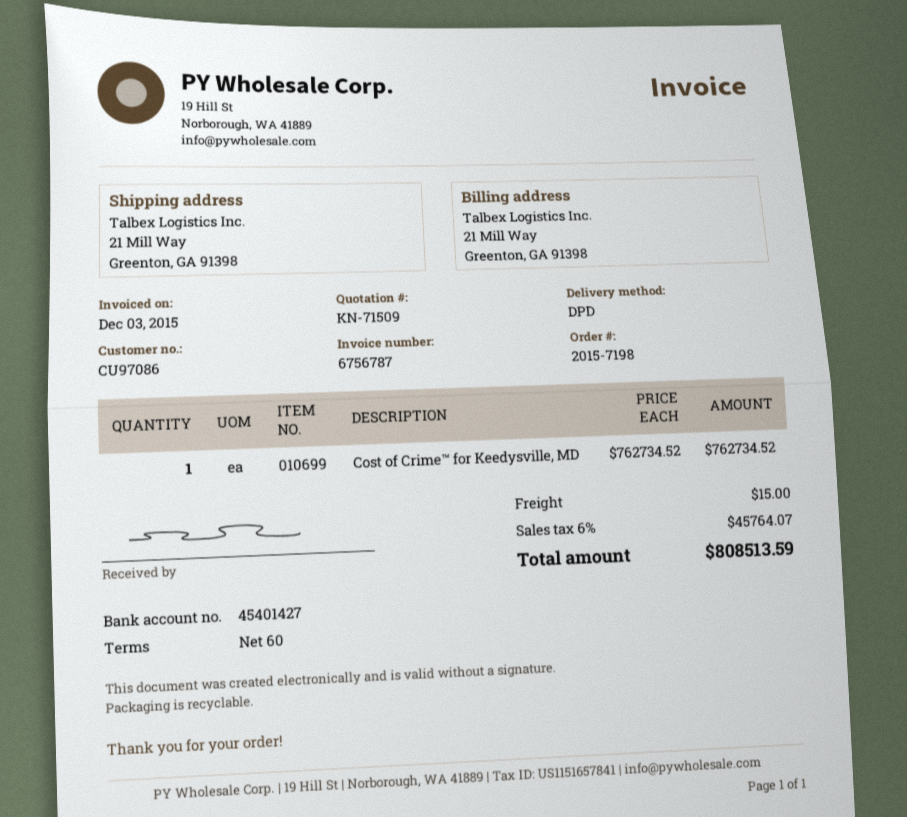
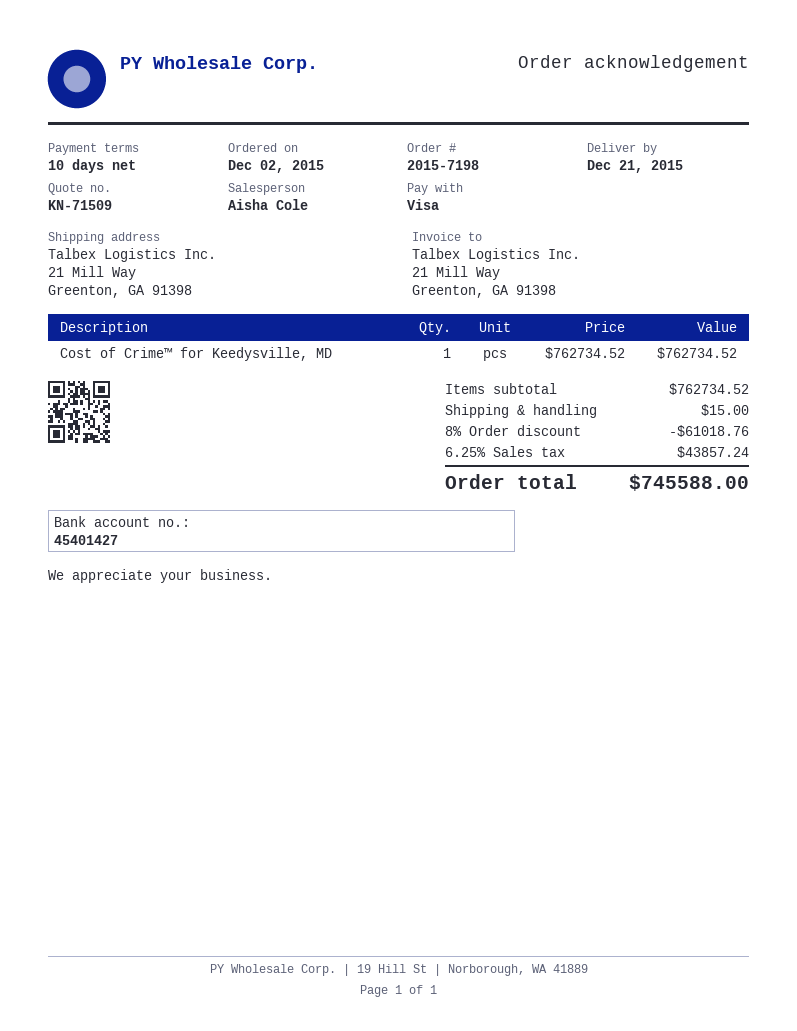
payment terms: 60 days -> 10 days
discount: none -> 8% = 61018.76
tax: 6% = 45764.07 -> 6.25% = 43857.24
total: 808513.59 -> 745588.00

